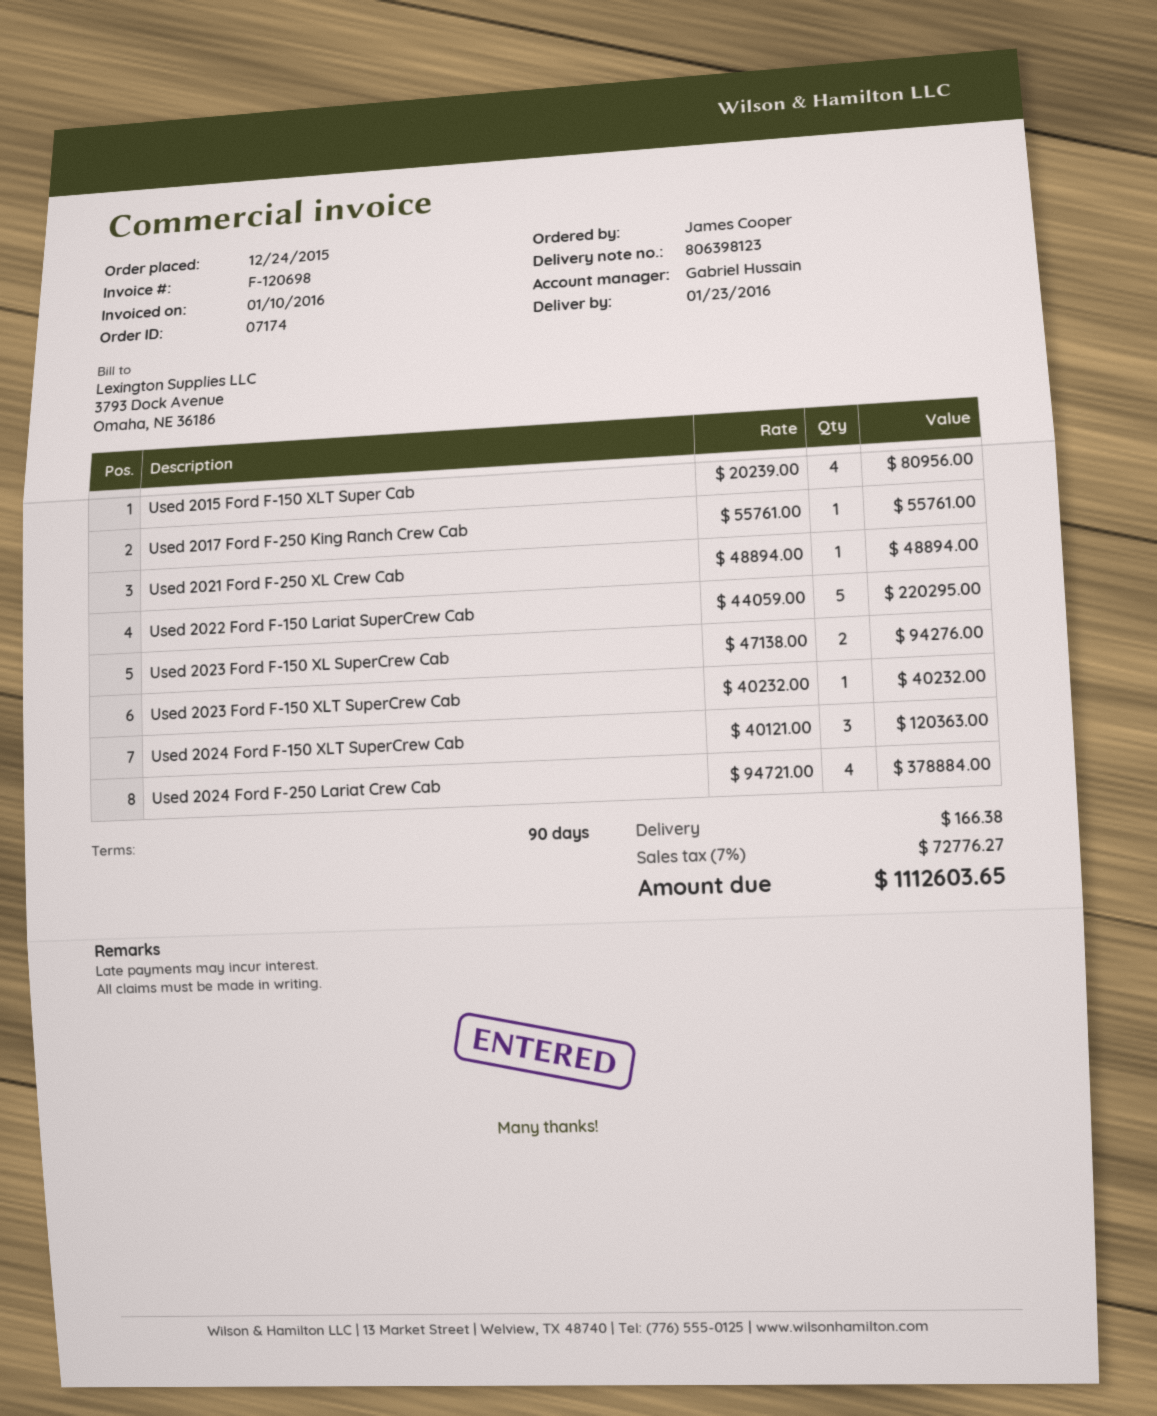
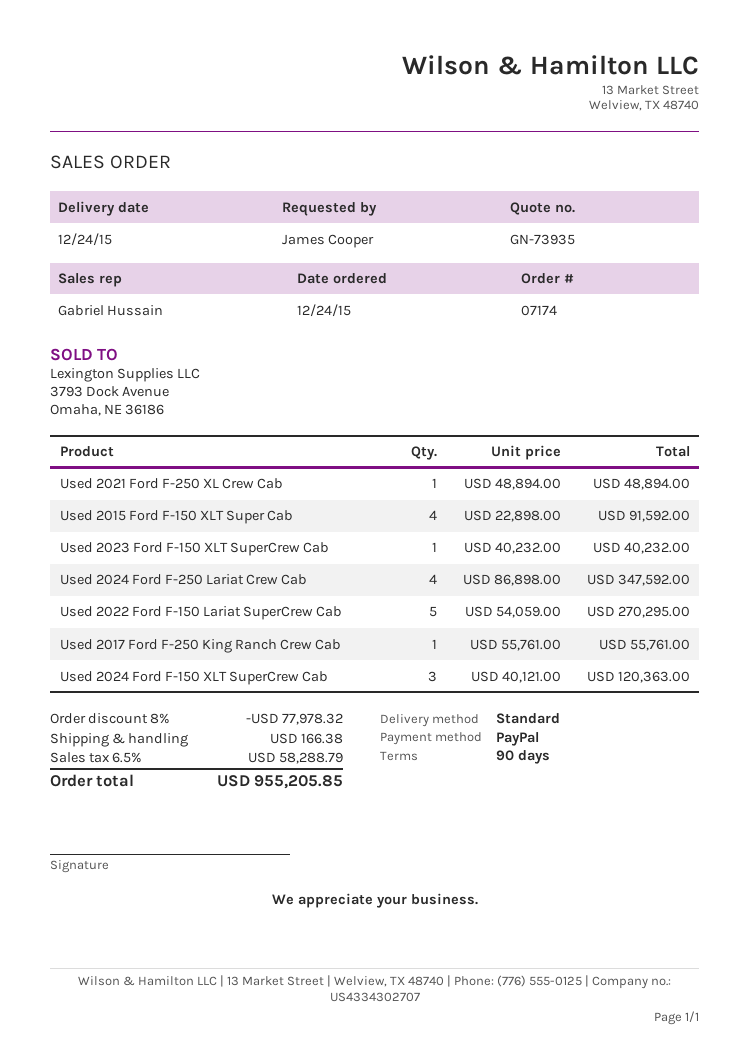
delivery date: 2016-01-23 -> 2015-12-24
Used 2015 Ford F-150 XLT Super Cab: 4 x 20239.00 = 80956.00 -> 4 x 22898.00 = 91592.00
Used 2022 Ford F-150 Lariat SuperCrew Cab: 5 x 44059.00 = 220295.00 -> 5 x 54059.00 = 270295.00
Used 2023 Ford F-150 XL SuperCrew Cab: 2 x 47138.00 = 94276.00 -> none
Used 2024 Ford F-250 Lariat Crew Cab: 4 x 94721.00 = 378884.00 -> 4 x 86898.00 = 347592.00
discount: none -> 8% = 77978.32
tax: 7% = 72776.27 -> 6.5% = 58288.79
total: 1112603.65 -> 955205.85

